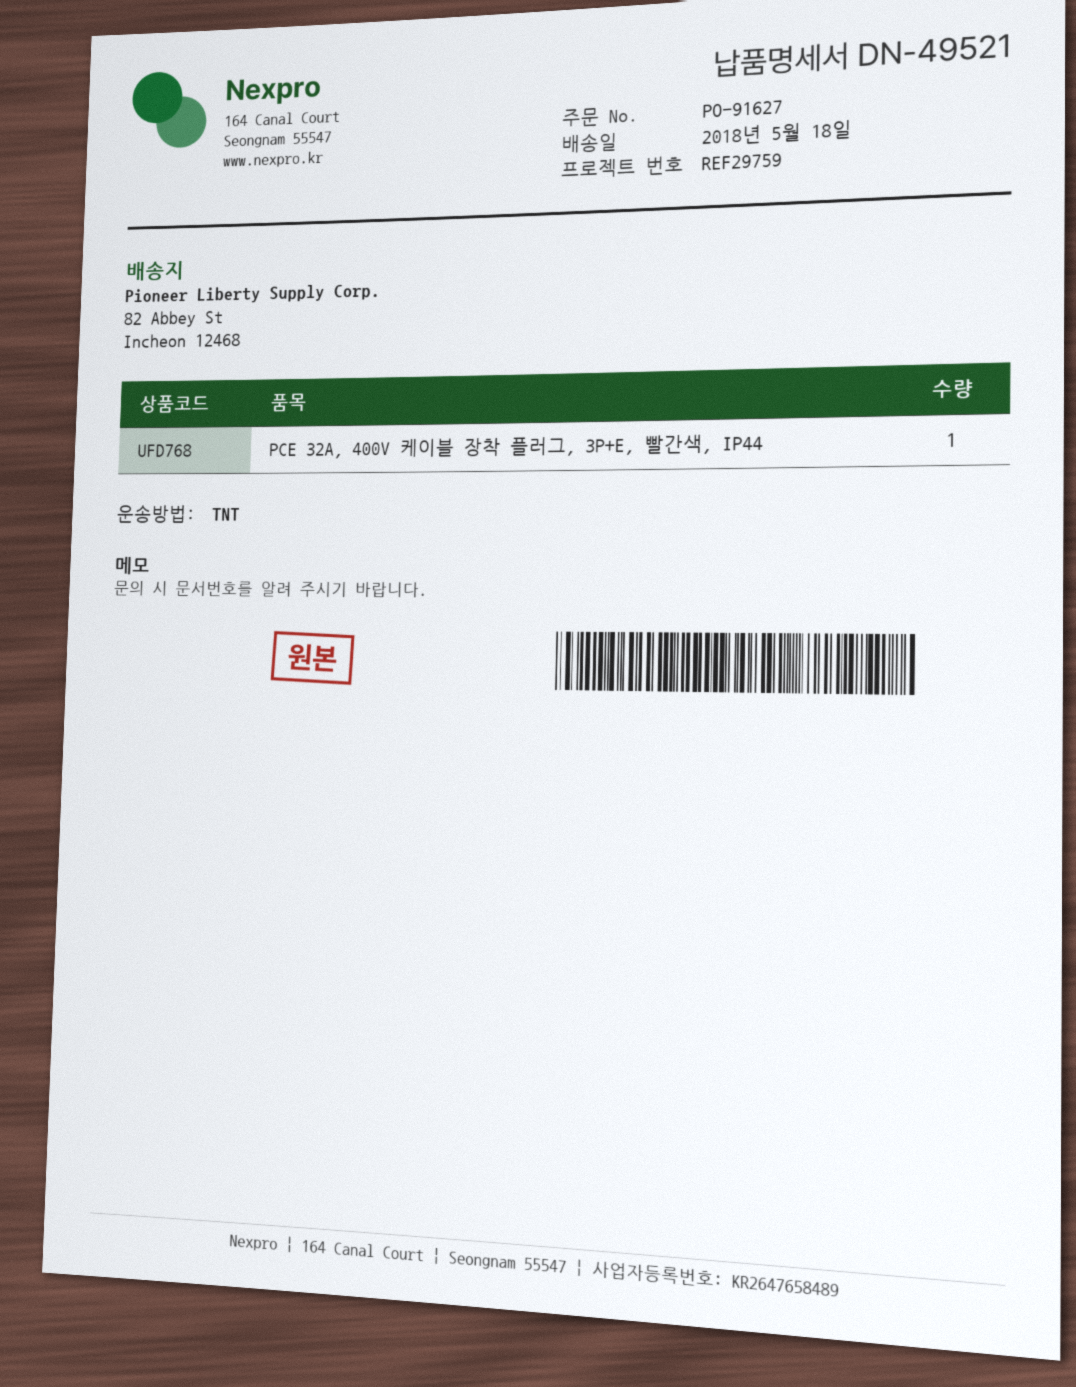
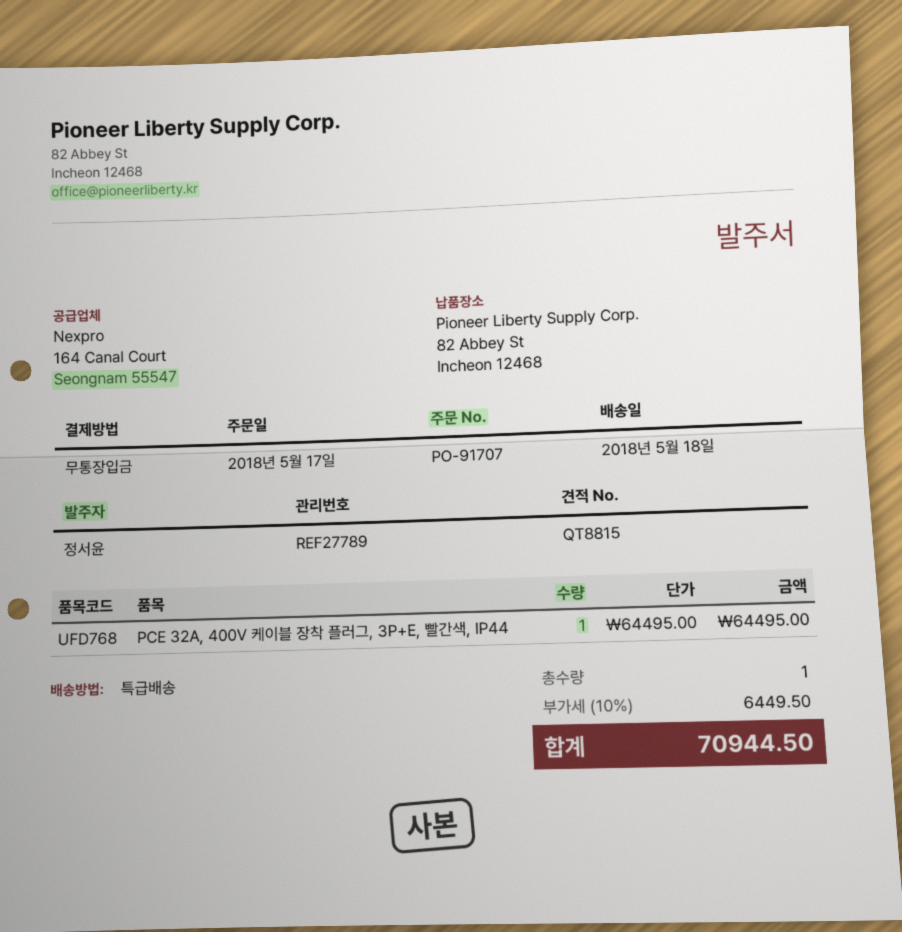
order number: PO-91627 -> PO-91707
reference: REF29759 -> REF27789
shipping method: TNT -> express

